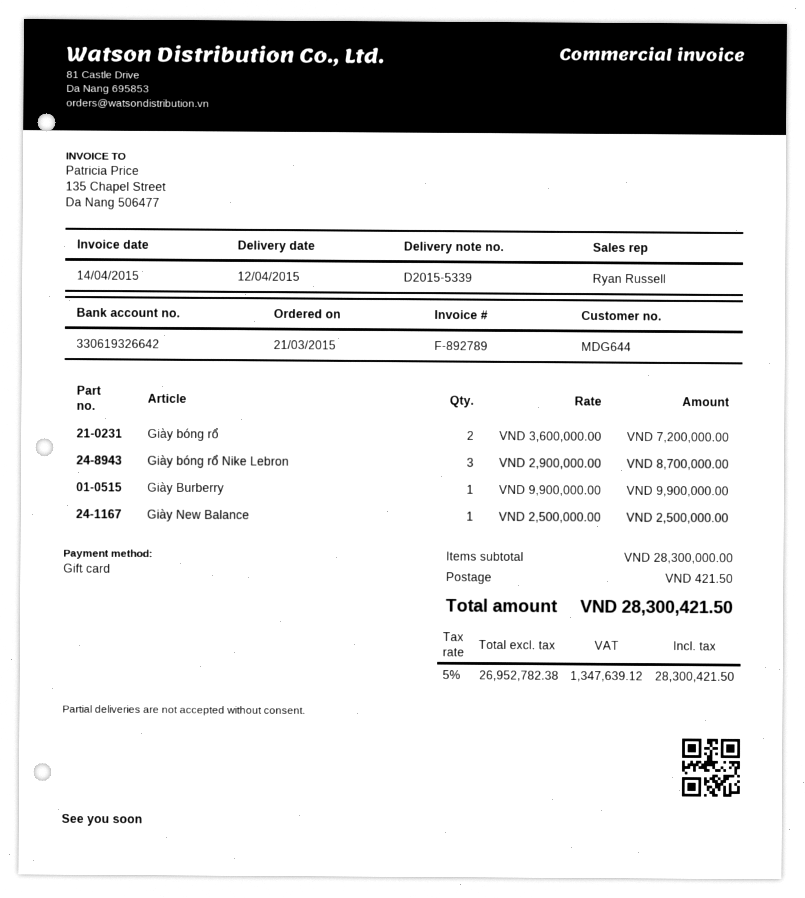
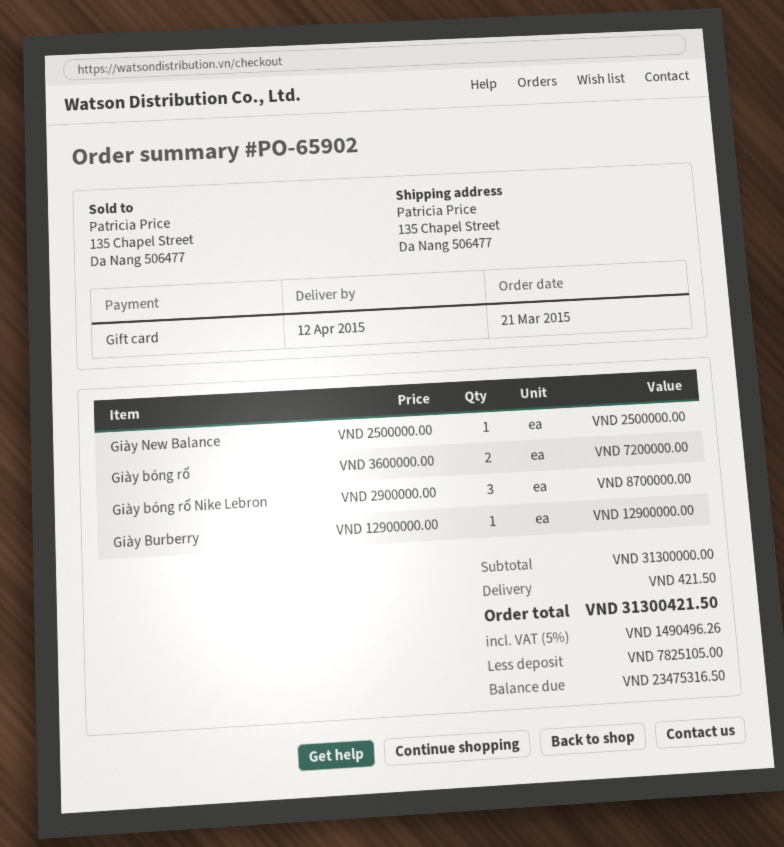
Giày Burberry: 1 x 9900000.00 = 9900000.00 -> 1 x 12900000.00 = 12900000.00
subtotal: 28300000.00 -> 31300000.00
tax: 5% = 1347639.12 -> 5% = 1490496.26
total: 28300421.50 -> 31300421.50

